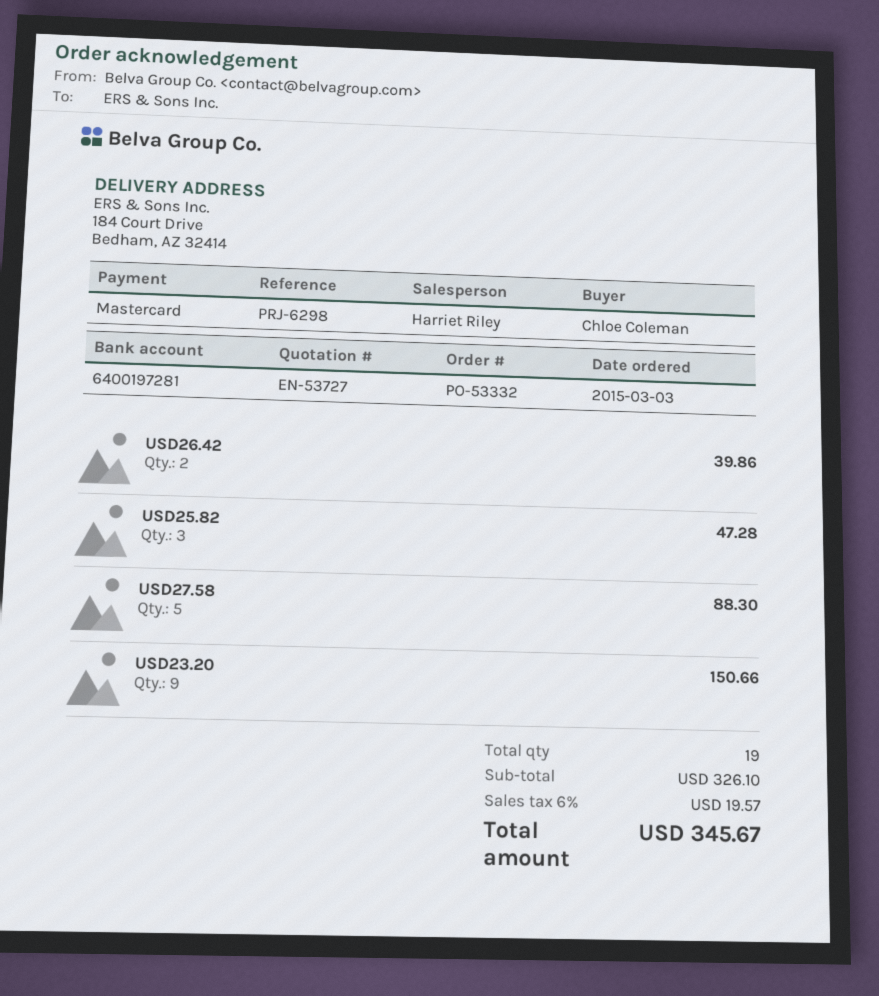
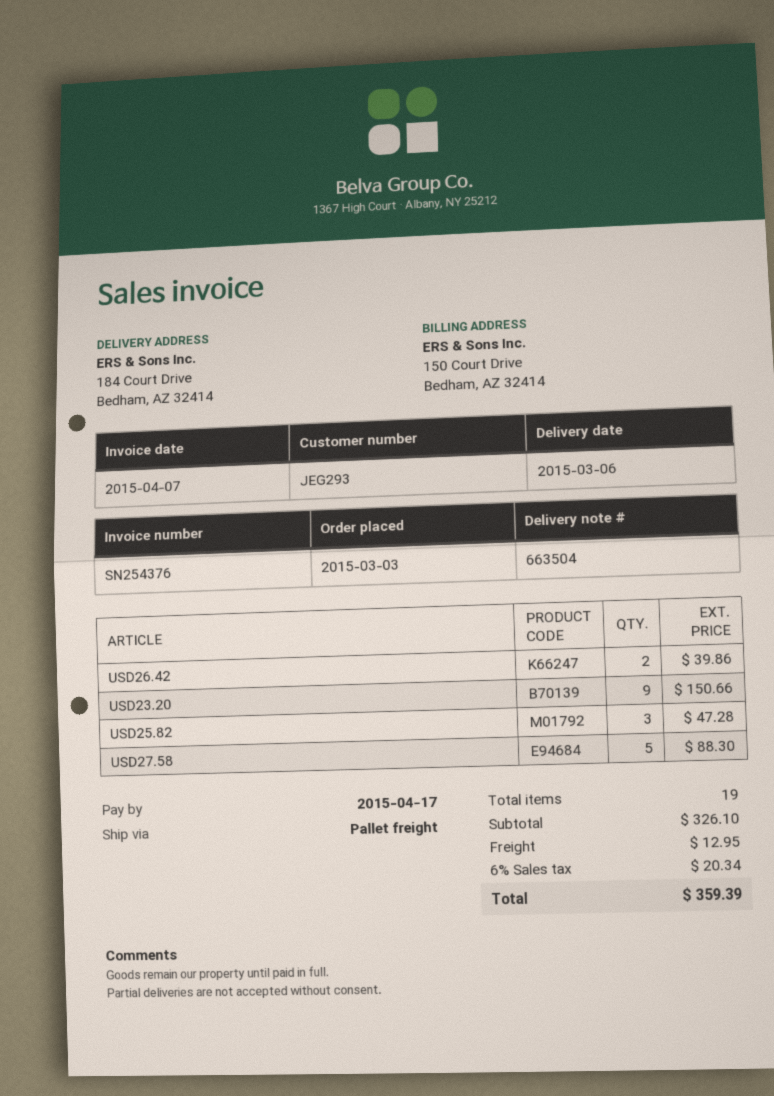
shipping: none -> 12.95
tax: 6% = 19.57 -> 6% = 20.34
total: 345.67 -> 359.39

